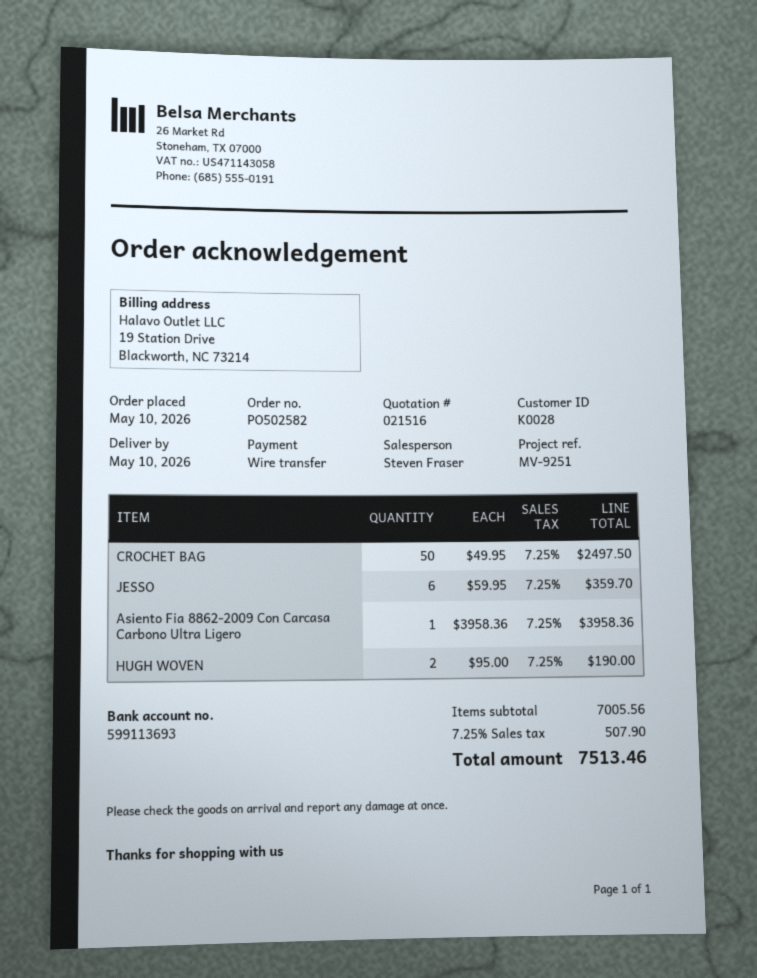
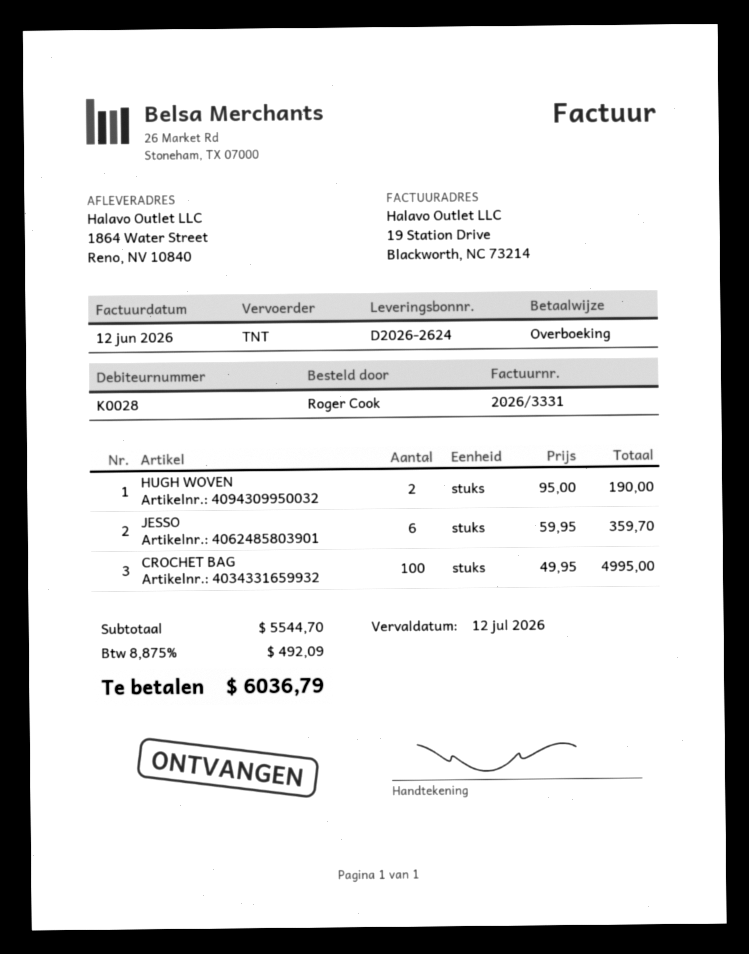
CROCHET BAG: 50 x 49.95 = 2497.50 -> 100 x 49.95 = 4995.00
Asiento Fia 8862-2009 Con Carcasa Carbono Ultra Ligero: 1 x 3958.36 = 3958.36 -> none
subtotal: 7005.56 -> 5544.70
tax: 7.25% = 507.90 -> 8.875% = 492.09
total: 7513.46 -> 6036.79

